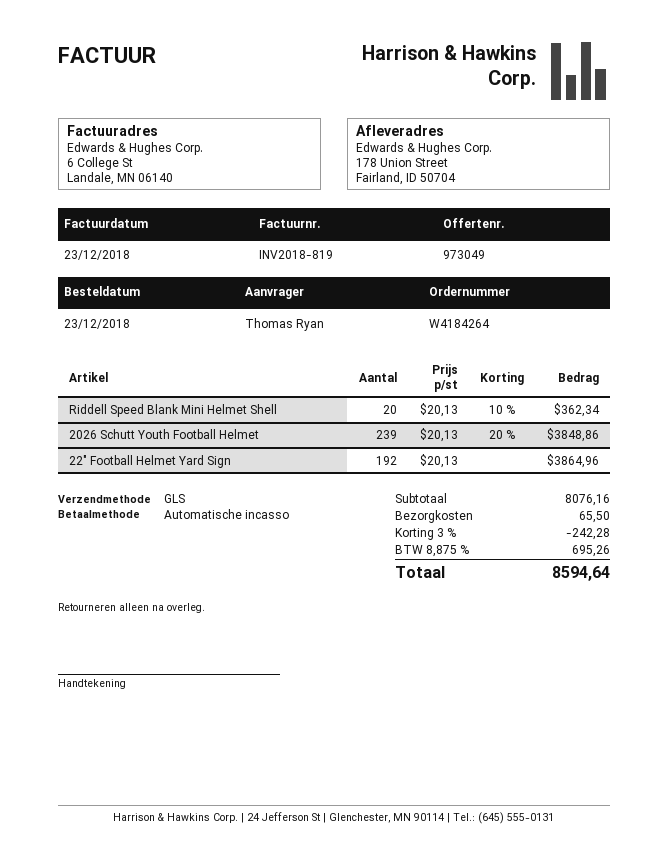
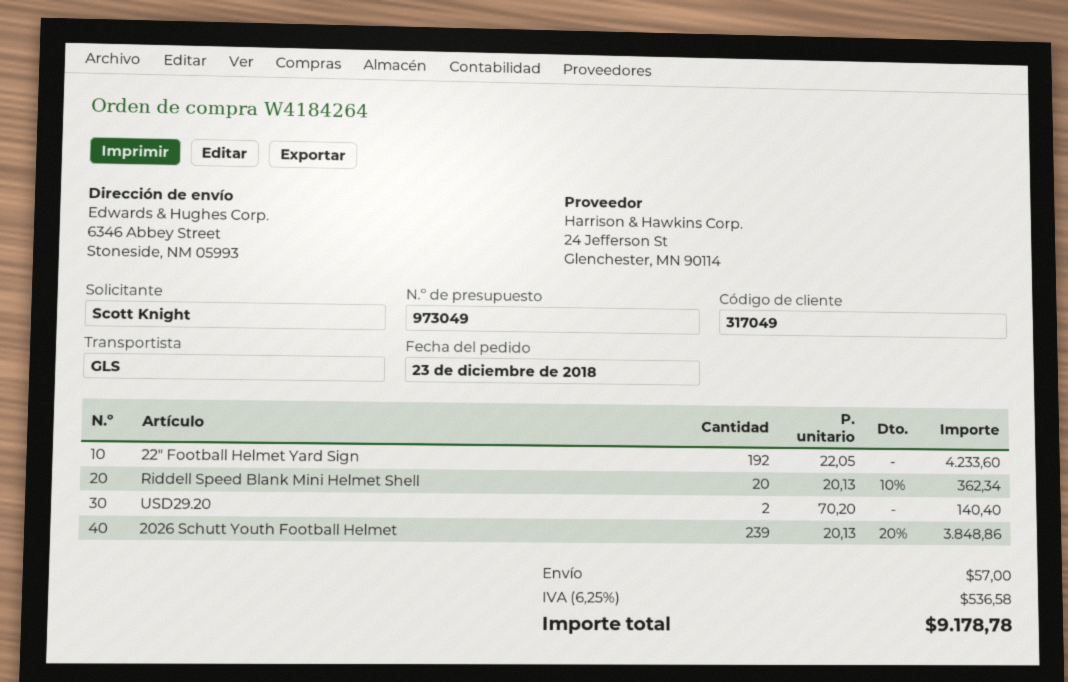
ordered by: Thomas Ryan -> Scott Knight
ship to: 178 Union Street, Fairland, ID 50704 -> 6346 Abbey Street, Stoneside, NM 05993
22" Football Helmet Yard Sign: 192 x 20.13 = 3864.96 -> 192 x 22.05 = 4233.60
USD29.20: none -> 2 x 70.20 = 140.40
discount: 3% = 242.28 -> none
shipping: 65.50 -> 57.00
tax: 8.875% = 695.26 -> 6.25% = 536.58
total: 8594.64 -> 9178.78

